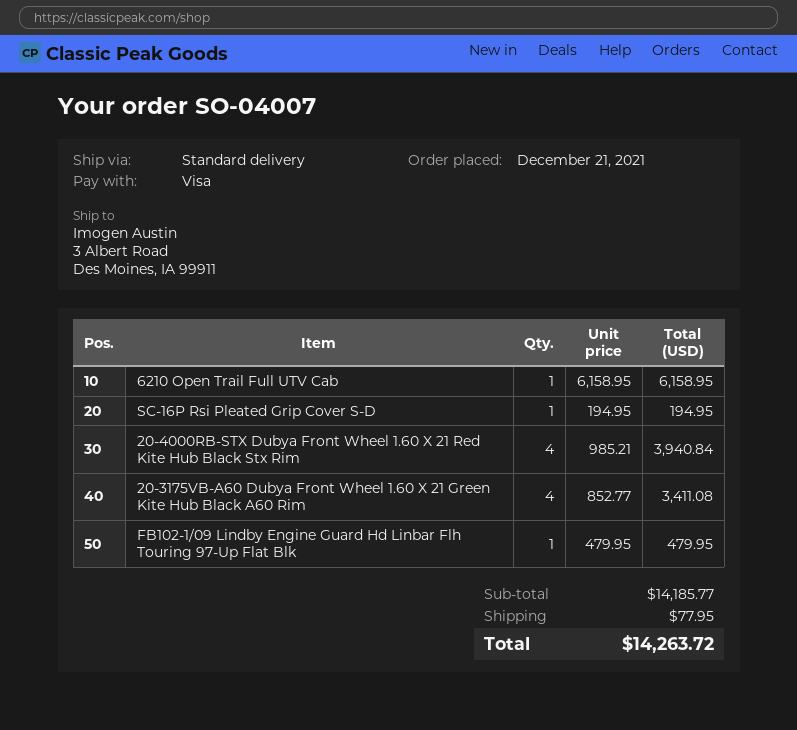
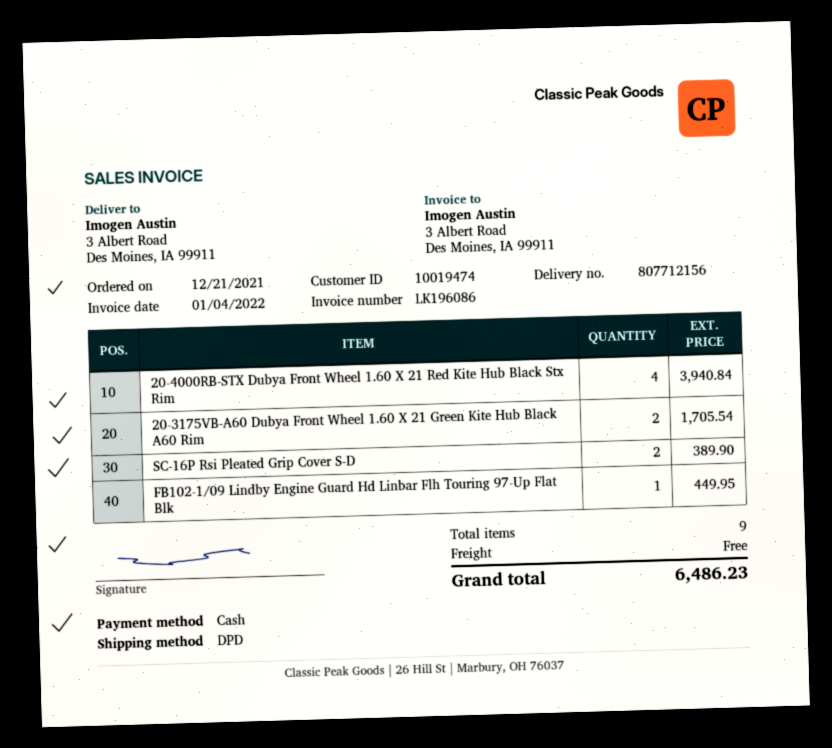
payment method: Visa -> cash
shipping method: standard -> DPD
6210 Open Trail Full UTV Cab: 1 for 6158.95 -> none
SC-16P Rsi Pleated Grip Cover S-D: 1 for 194.95 -> 2 for 389.90
20-3175VB-A60 Dubya Front Wheel 1.60 X 21 Green Kite Hub Black A60 Rim: 4 for 3411.08 -> 2 for 1705.54
FB102-1/09 Lindby Engine Guard Hd Linbar Flh Touring 97-Up Flat Blk: 1 for 479.95 -> 1 for 449.95
shipping: 77.95 -> 0.00
total: 14263.72 -> 6486.23

